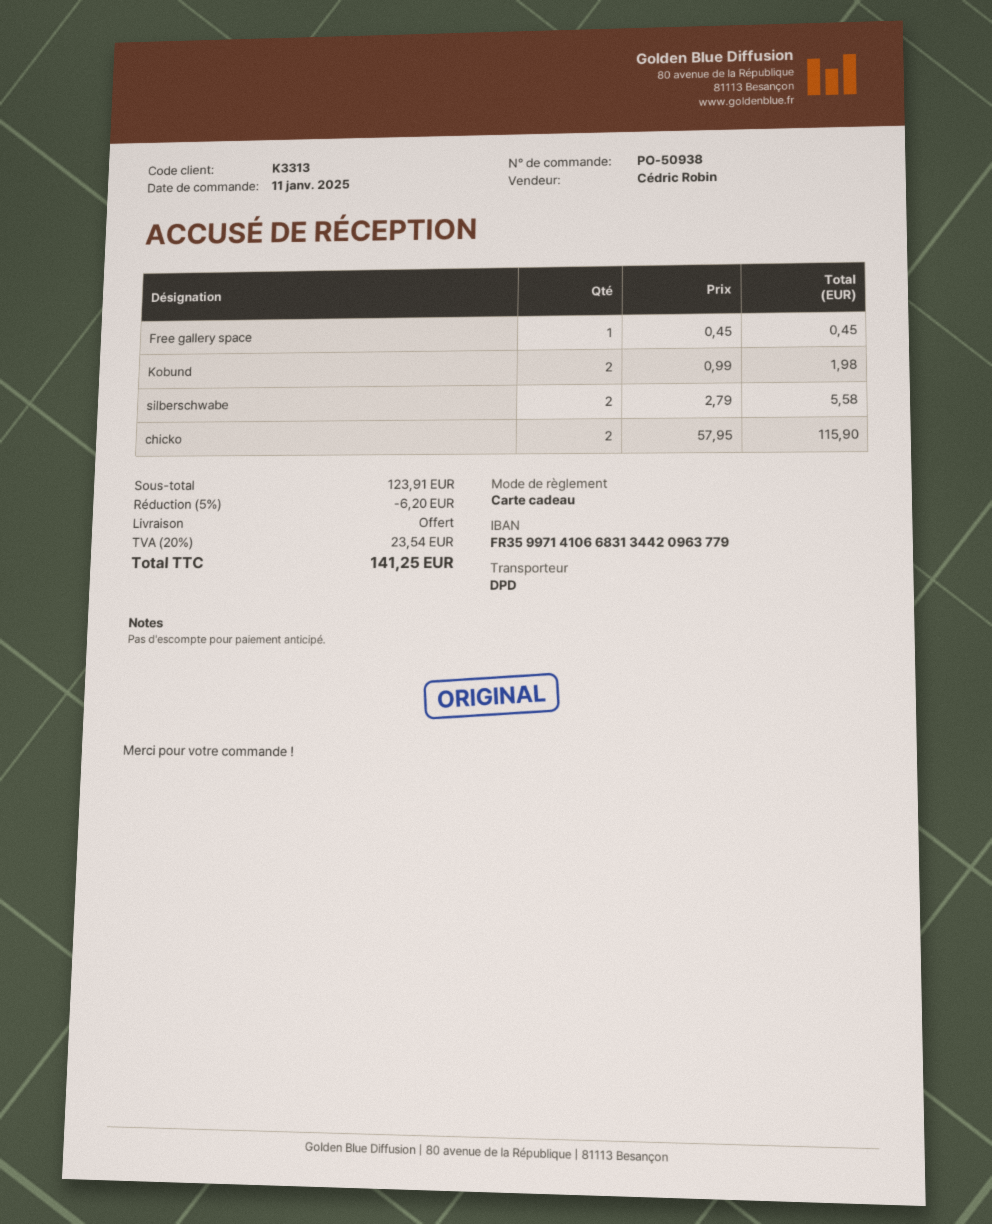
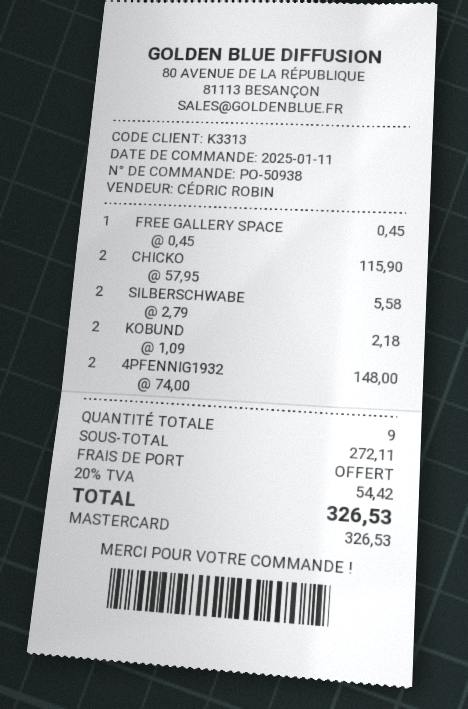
payment method: gift card -> Mastercard
Kobund: 2 x 0.99 = 1.98 -> 2 x 1.09 = 2.18
4PFENNIG1932: none -> 2 x 74.00 = 148.00
subtotal: 123.91 -> 272.11
discount: 5% = 6.20 -> none
tax: 20% = 23.54 -> 20% = 54.42
total: 141.25 -> 326.53

